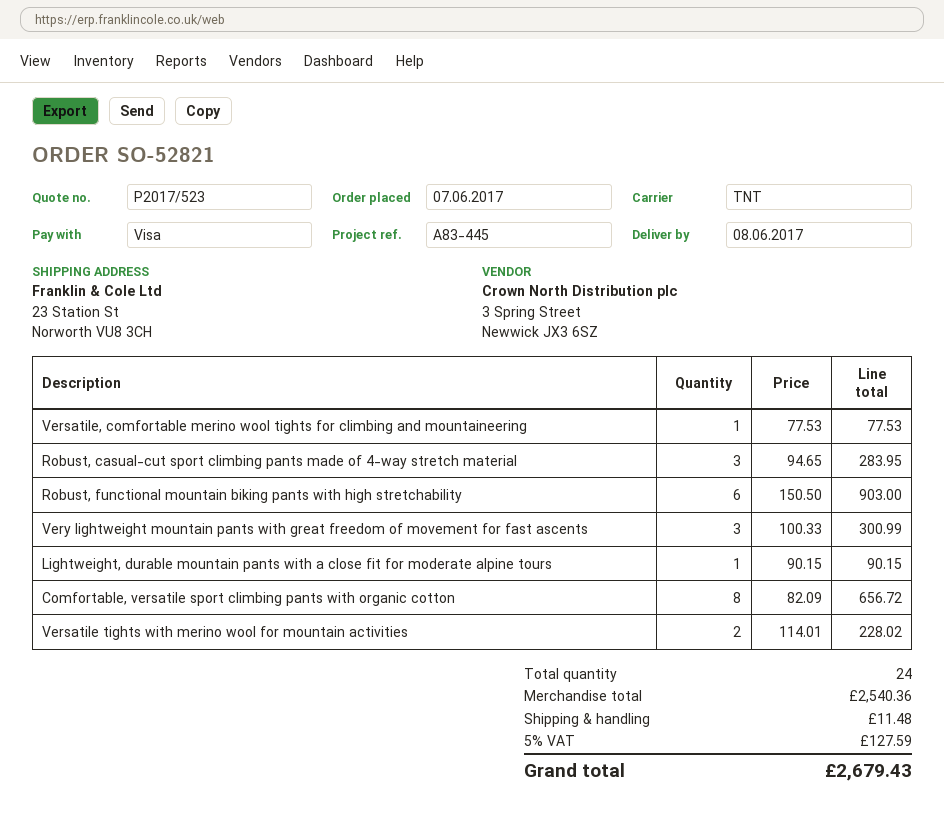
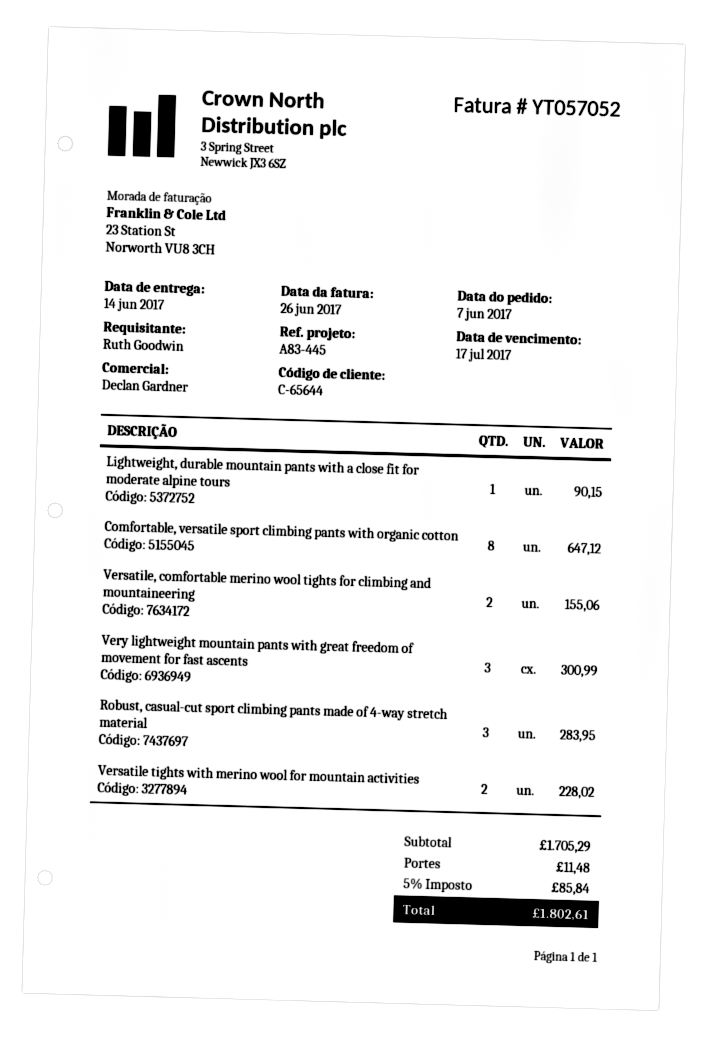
delivery date: 2017-06-08 -> 2017-06-14
Versatile, comfortable merino wool tights for climbing and mountaineering: 1 for 77.53 -> 2 for 155.06
Robust, functional mountain biking pants with high stretchability: 6 for 903.00 -> none
Comfortable, versatile sport climbing pants with organic cotton: 8 for 656.72 -> 8 for 647.12
subtotal: 2540.36 -> 1705.29
tax: 5% = 127.59 -> 5% = 85.84
total: 2679.43 -> 1802.61

